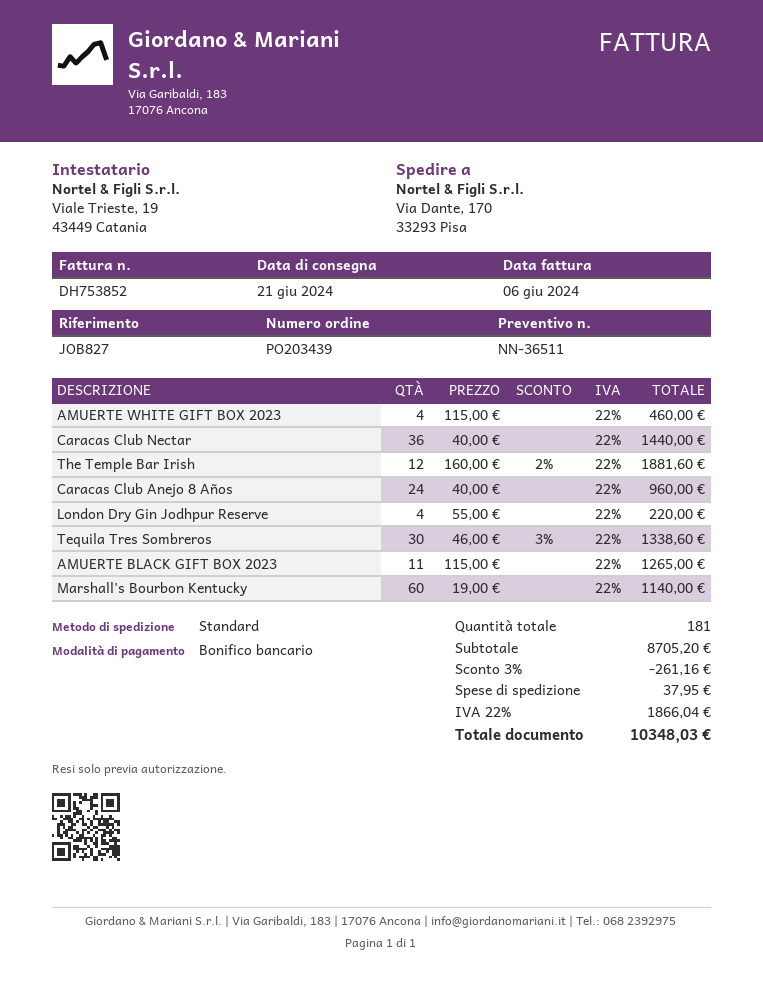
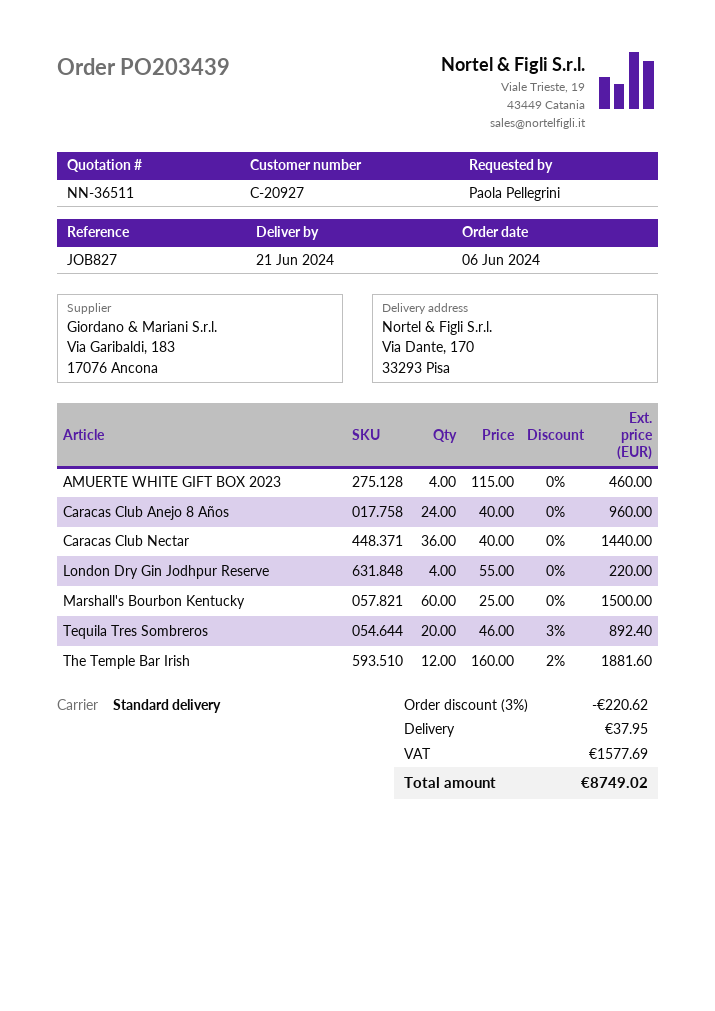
Tequila Tres Sombreros: 30 x 46.00 - 3% = 1338.60 -> 20 x 46.00 - 3% = 892.40
AMUERTE BLACK GIFT BOX 2023: 11 x 115.00 = 1265.00 -> none
Marshall's Bourbon Kentucky: 60 x 19.00 = 1140.00 -> 60 x 25.00 = 1500.00
discount: 3% = 261.16 -> 3% = 220.62
tax: 1866.04 -> 1577.69
total: 10348.03 -> 8749.02

